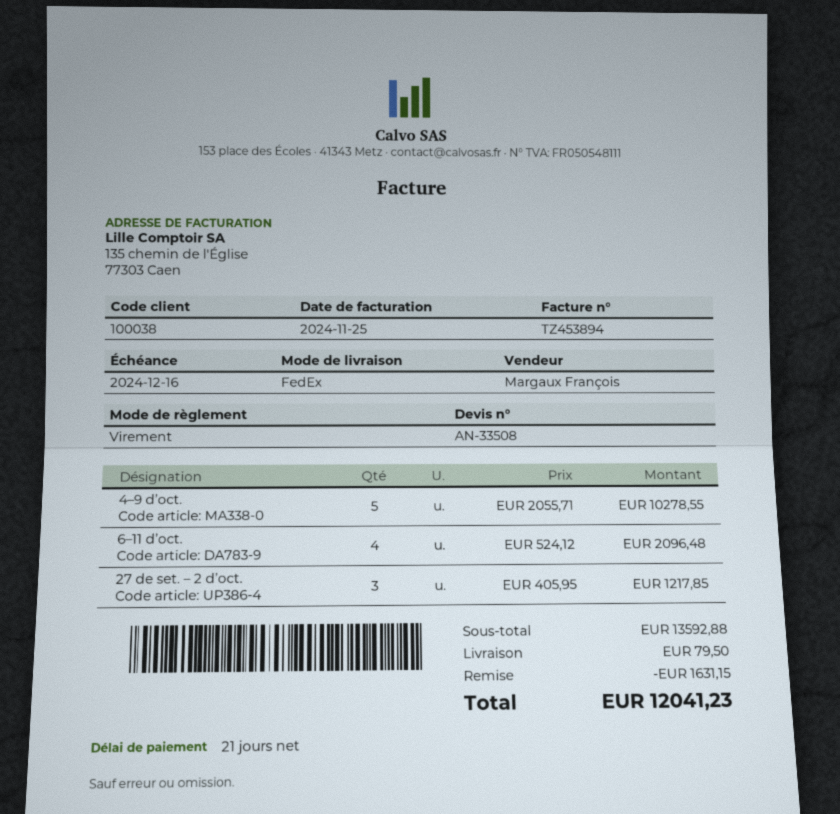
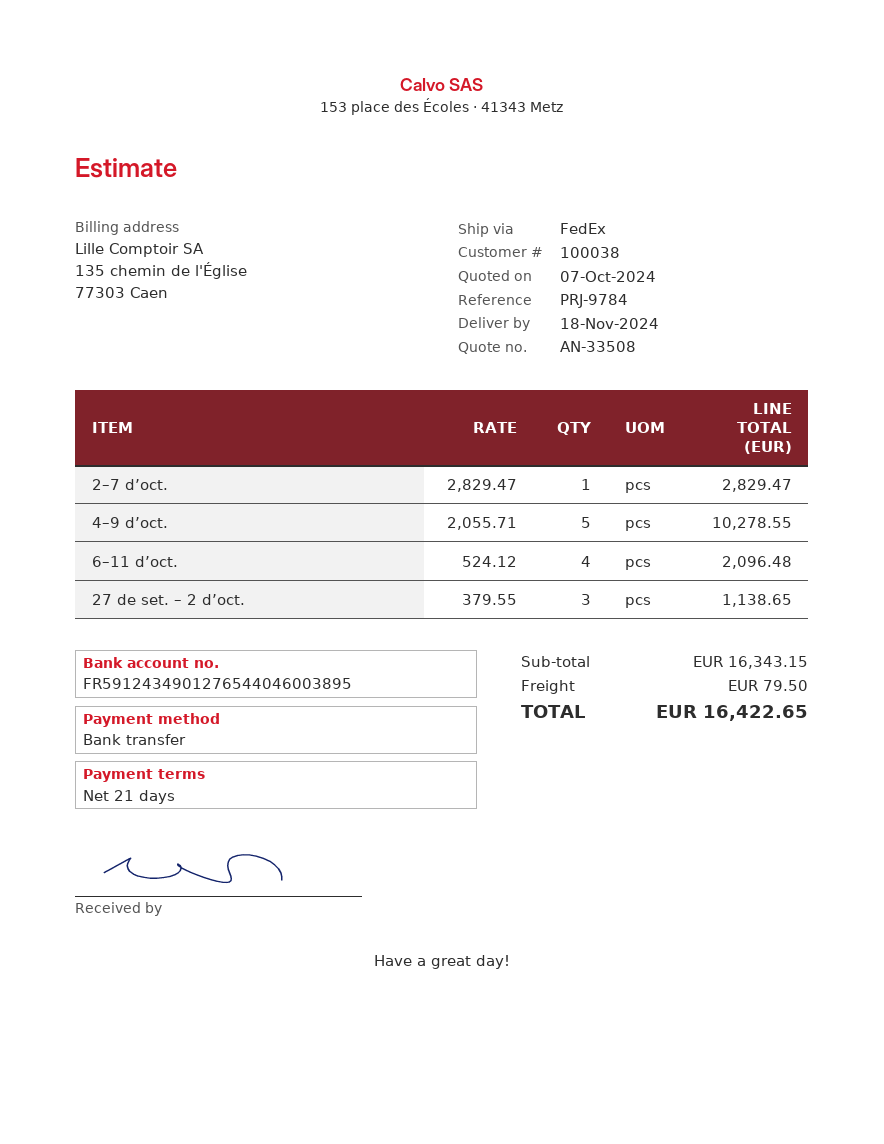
27 de set. – 2 d’oct.: 3 x 405.95 = 1217.85 -> 3 x 379.55 = 1138.65
2–7 d’oct.: none -> 1 x 2829.47 = 2829.47
subtotal: 13592.88 -> 16343.15
discount: 1631.15 -> none
total: 12041.23 -> 16422.65

